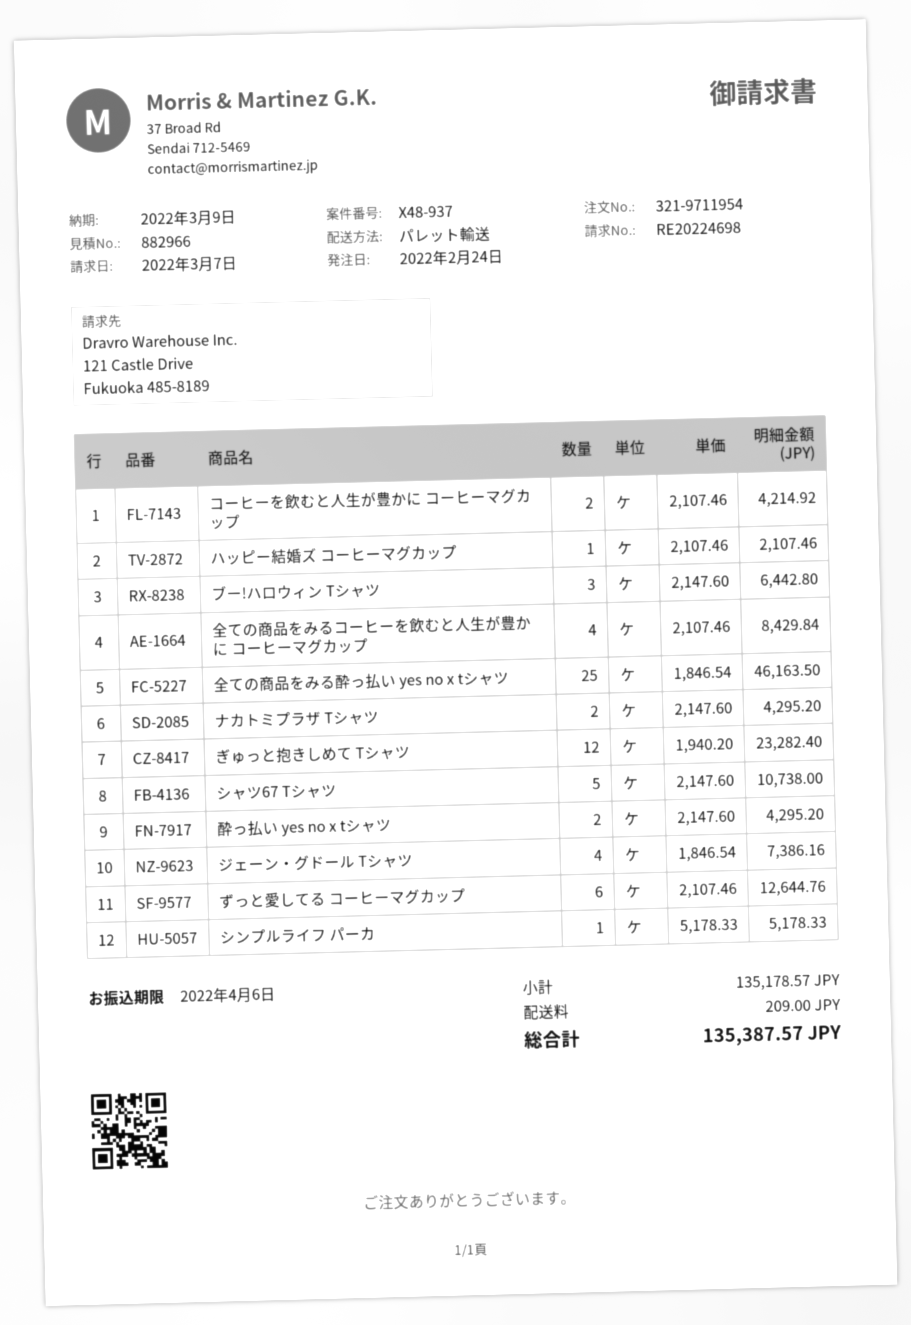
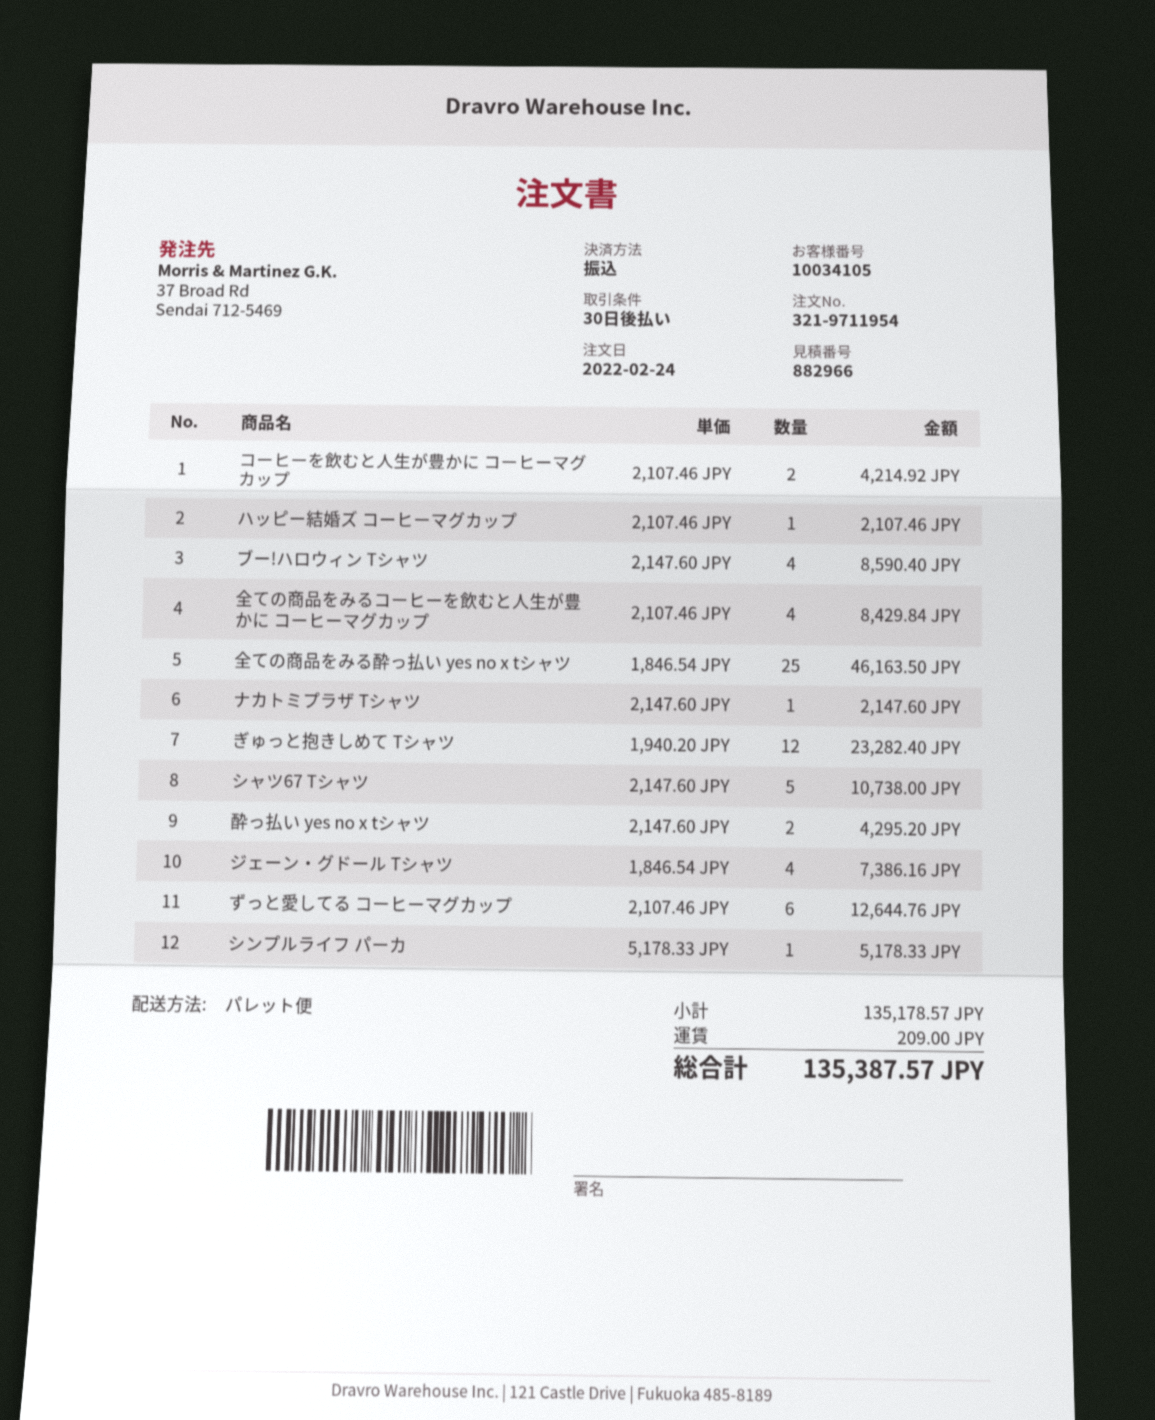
ブー!ハロウィン Tシャツ: 3 x 2147.60 = 6442.80 -> 4 x 2147.60 = 8590.40
ナカトミプラザ Tシャツ: 2 x 2147.60 = 4295.20 -> 1 x 2147.60 = 2147.60

